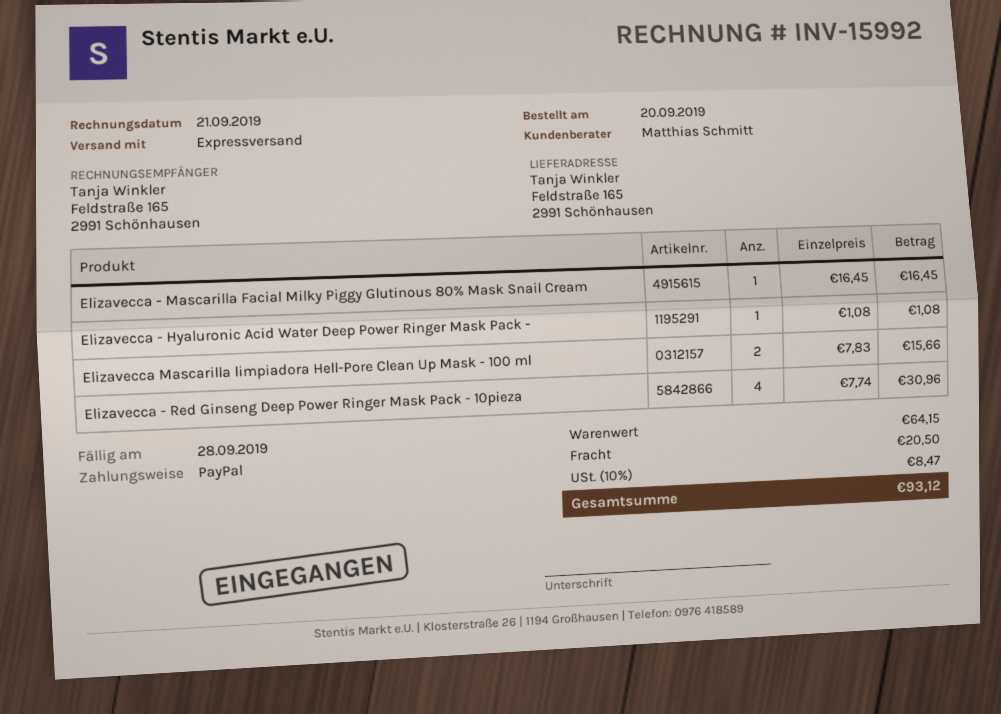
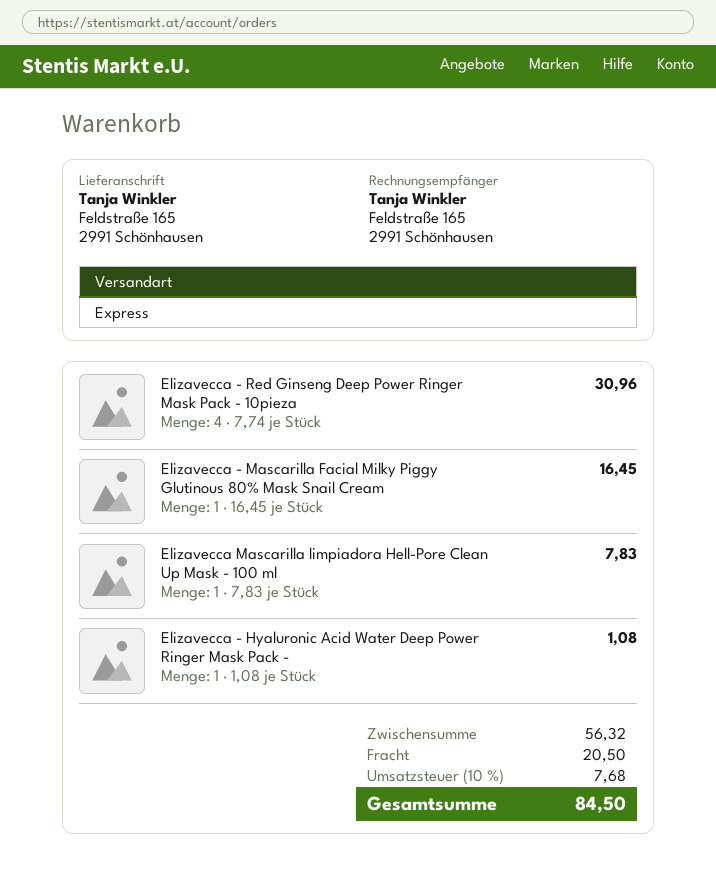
Elizavecca Mascarilla limpiadora Hell-Pore Clean Up Mask - 100 ml: 2 x 7.83 = 15.66 -> 1 x 7.83 = 7.83
subtotal: 64.15 -> 56.32
tax: 10% = 8.47 -> 10% = 7.68
total: 93.12 -> 84.50

